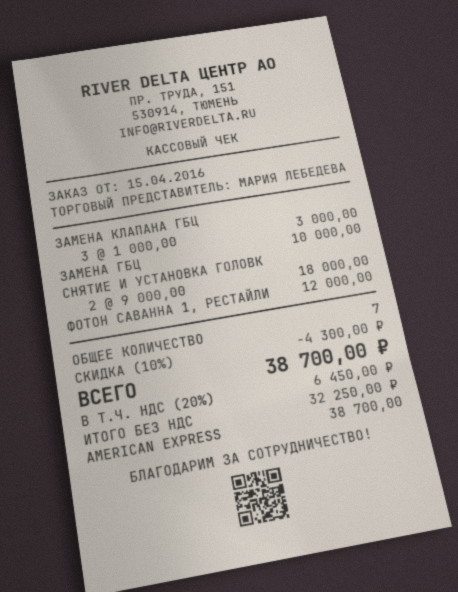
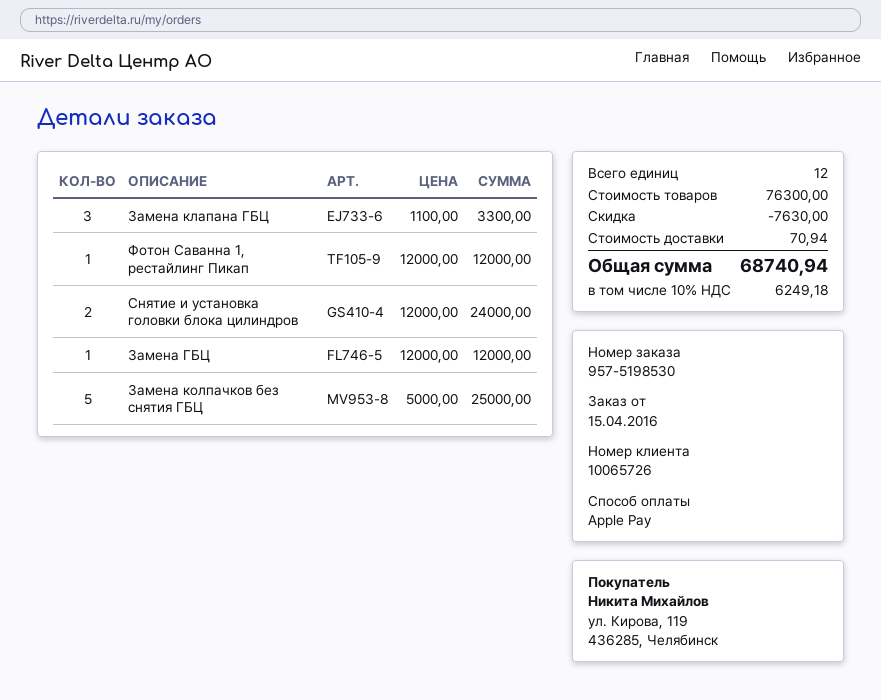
payment method: American Express -> Apple Pay
ЗАМЕНА КЛАПАНА ГБЦ: 3 x 1000.00 = 3000.00 -> 3 x 1100.00 = 3300.00
ЗАМЕНА ГБЦ: 1 x 10000.00 = 10000.00 -> 1 x 12000.00 = 12000.00
СНЯТИЕ И УСТАНОВКА ГОЛОВК: 2 x 9000.00 = 18000.00 -> 2 x 12000.00 = 24000.00
Замена колпачков без снятия ГБЦ: none -> 5 x 5000.00 = 25000.00
total quantity: 7 -> 12
discount: 4300.00 -> 7630.00
shipping: none -> 70.94
tax: 20% = 6450.00 -> 10% = 6249.18
total: 38700.00 -> 68740.94

